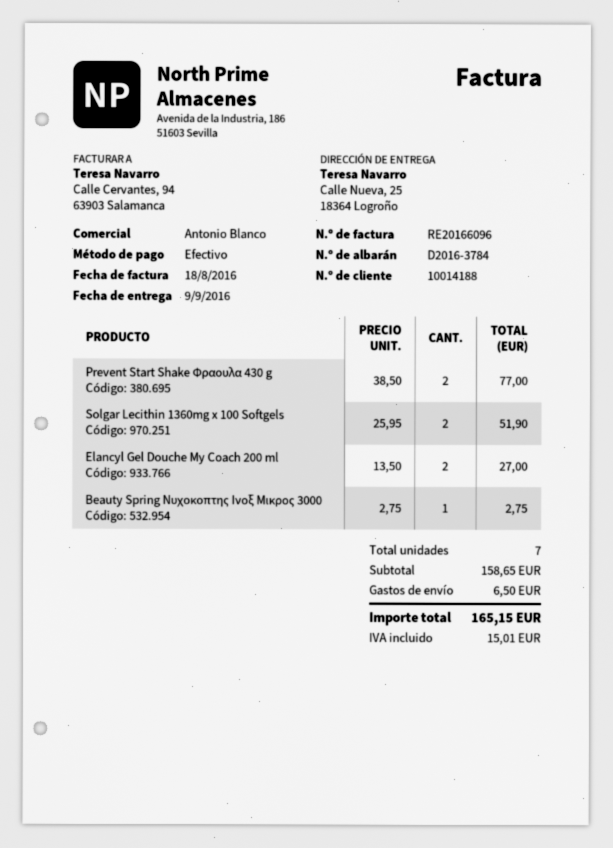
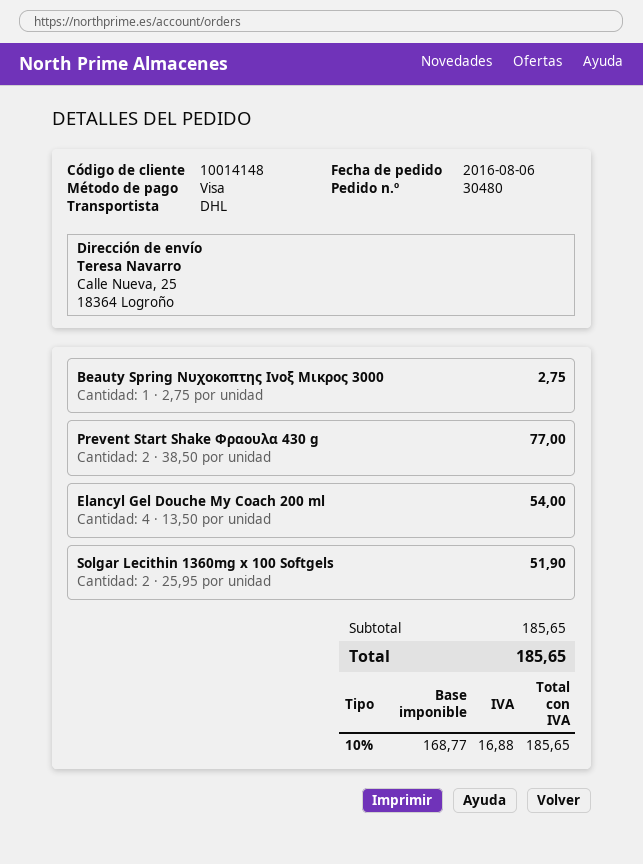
customer number: 10014188 -> 10014148
payment method: cash -> Visa
Elancyl Gel Douche My Coach 200 ml: 2 x 13.50 = 27.00 -> 4 x 13.50 = 54.00
subtotal: 158.65 -> 185.65
shipping: 6.50 -> none
tax: 15.01 -> 16.88
total: 165.15 -> 185.65

